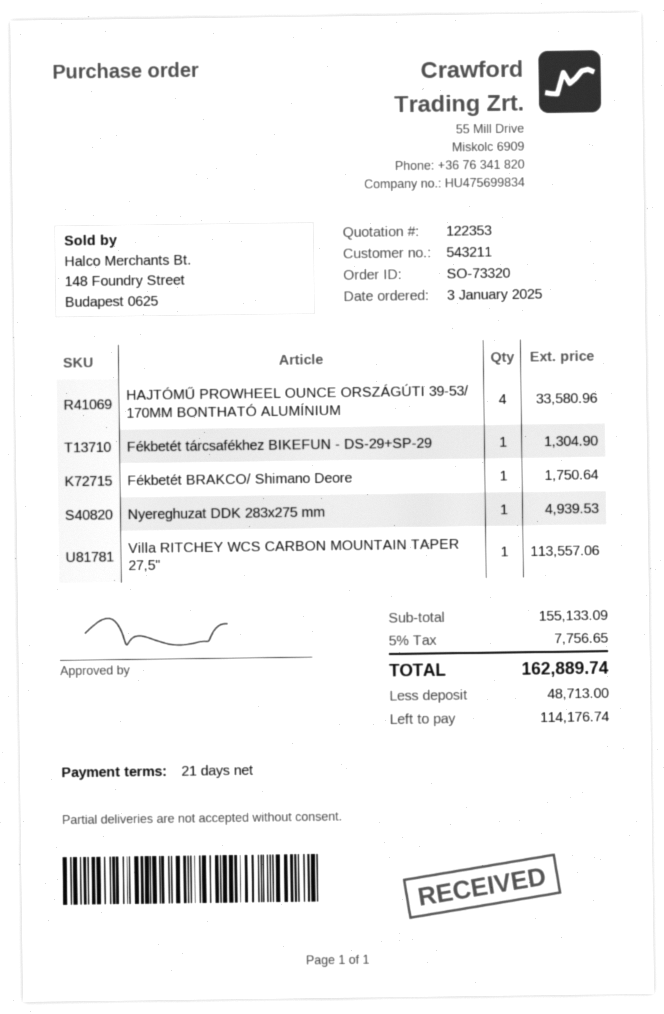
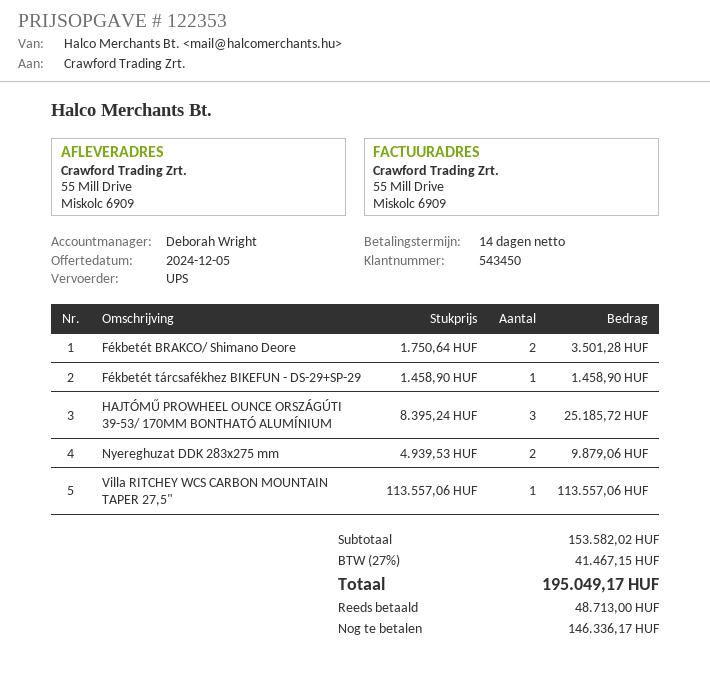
payment terms: 21 days -> 14 days
customer number: 543211 -> 543450
HAJTÓMŰ PROWHEEL OUNCE ORSZÁGÚTI 39-53/ 170MM BONTHATÓ ALUMÍNIUM: 4 for 33580.96 -> 3 for 25185.72
Fékbetét tárcsafékhez BIKEFUN - DS-29+SP-29: 1 for 1304.90 -> 1 for 1458.90
Fékbetét BRAKCO/ Shimano Deore: 1 for 1750.64 -> 2 for 3501.28
Nyereghuzat DDK 283x275 mm: 1 for 4939.53 -> 2 for 9879.06
subtotal: 155133.09 -> 153582.02
tax: 5% = 7756.65 -> 27% = 41467.15
total: 162889.74 -> 195049.17
balance: 114176.74 -> 146336.17

